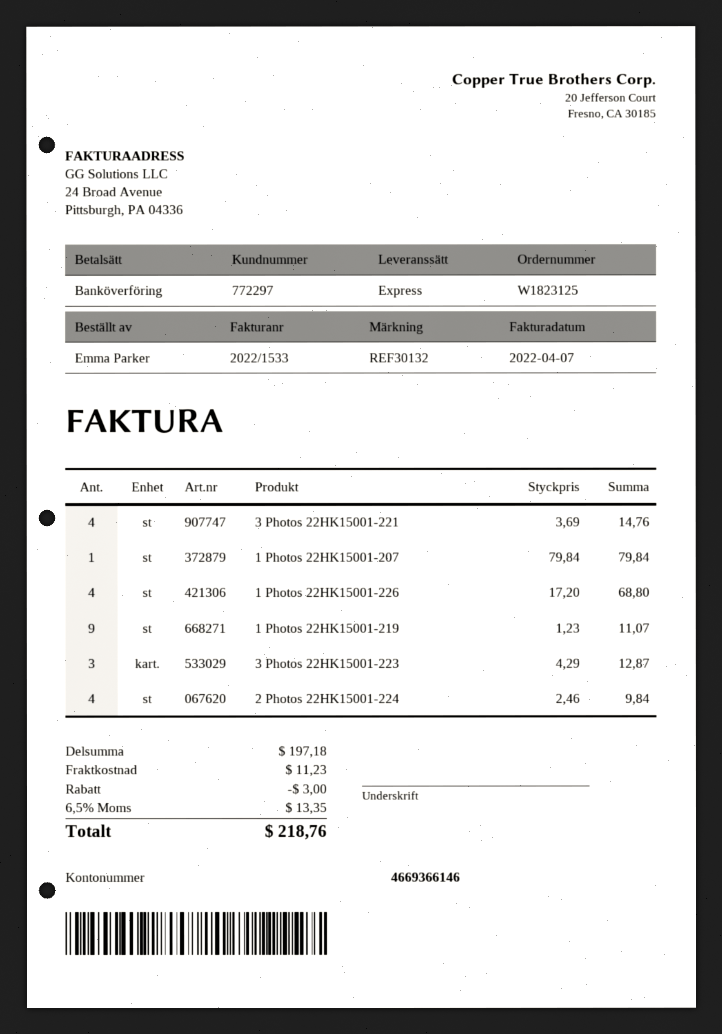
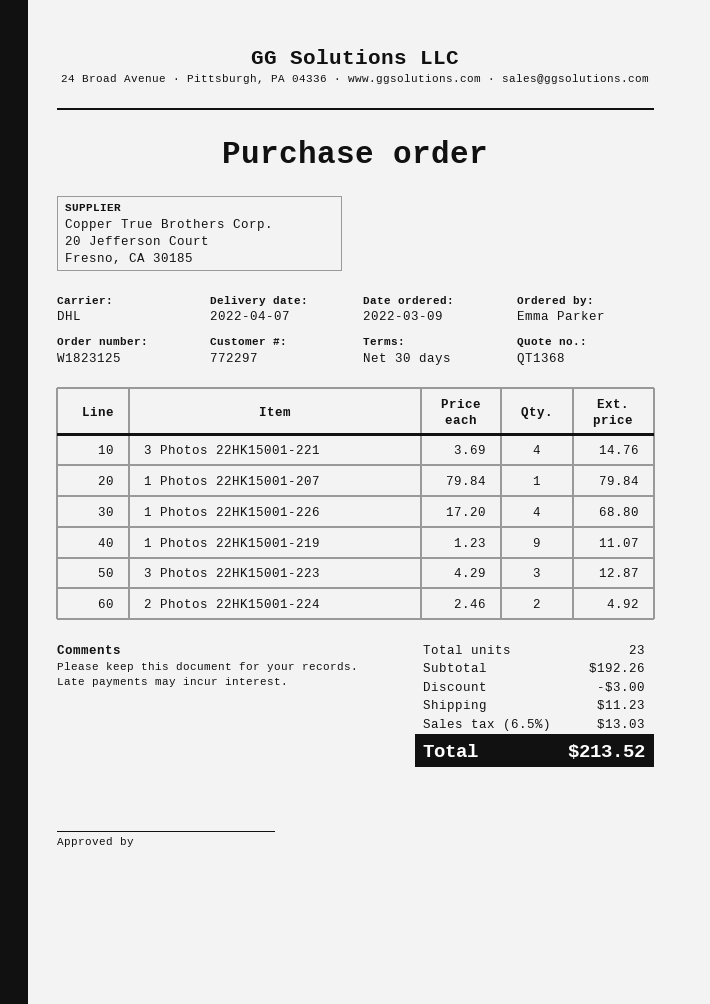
shipping method: express -> DHL
2 Photos 22HK15001-224: 4 x 2.46 = 9.84 -> 2 x 2.46 = 4.92
subtotal: 197.18 -> 192.26
tax: 6.5% = 13.35 -> 6.5% = 13.03
total: 218.76 -> 213.52

